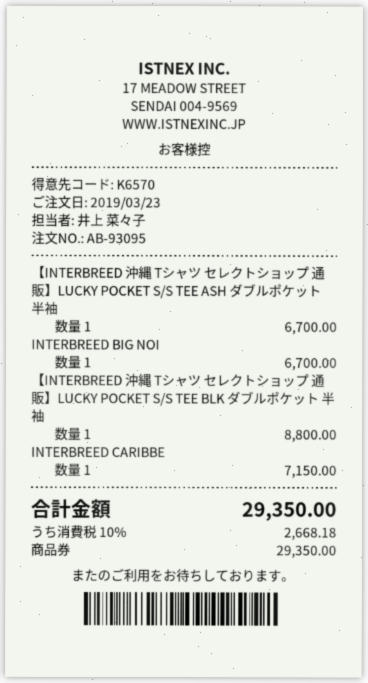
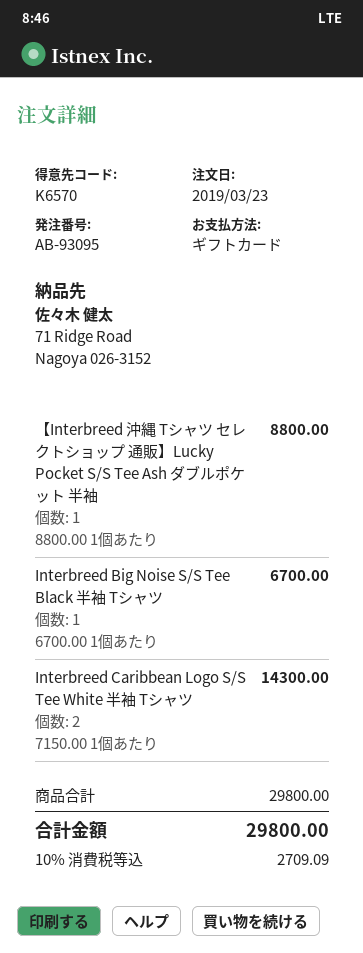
【INTERBREED 沖縄 Tシャツ セレクトショップ 通販】LUCKY POCKET S/S TEE ASH ダブルポケット 半袖: 1 for 6700.00 -> 1 for 8800.00
【INTERBREED 沖縄 Tシャツ セレクトショップ 通販】LUCKY POCKET S/S TEE BLK ダブルポケット 半袖: 1 for 8800.00 -> none
INTERBREED CARIBBE: 1 for 7150.00 -> 2 for 14300.00
tax: 10% = 2668.18 -> 10% = 2709.09
total: 29350.00 -> 29800.00

